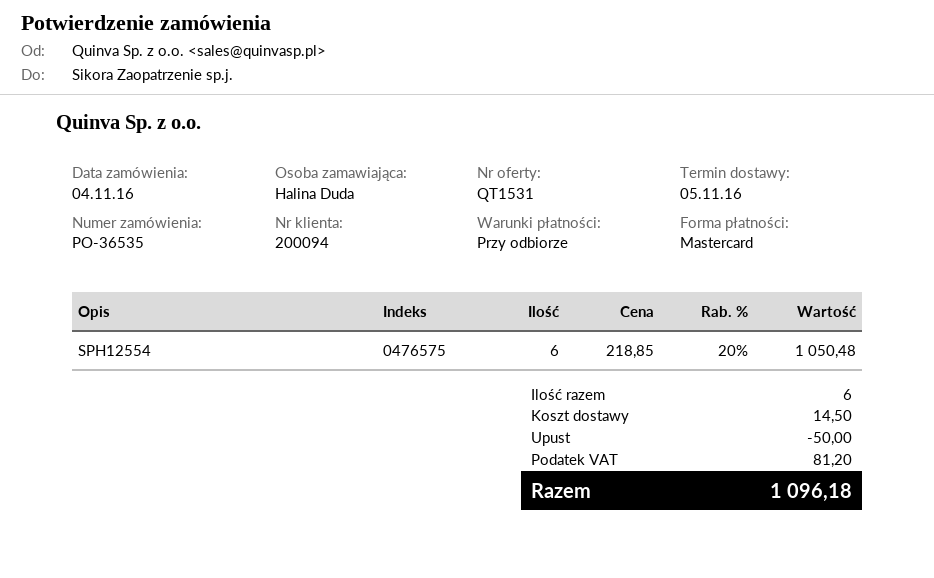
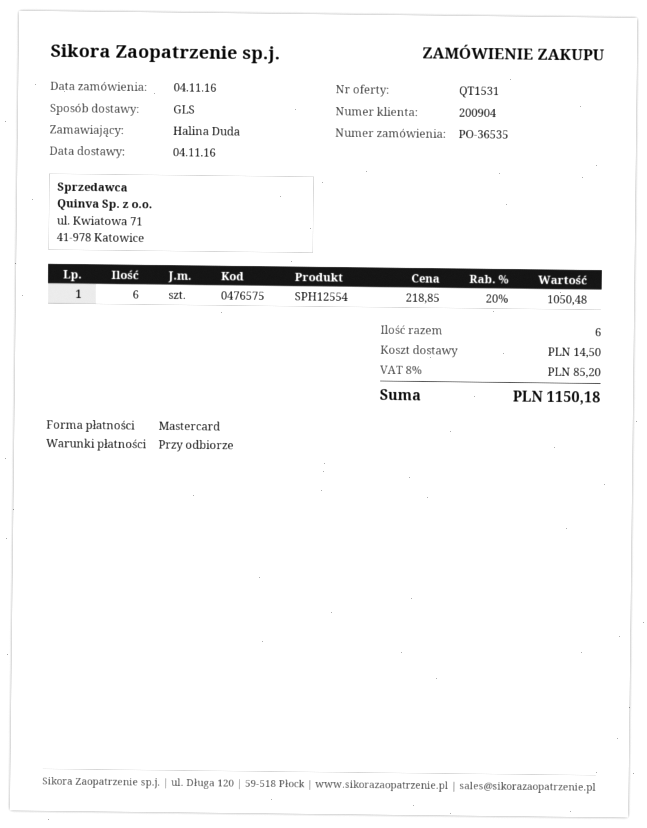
delivery date: 2016-11-05 -> 2016-11-04
customer number: 200094 -> 200904
discount: 50.00 -> none
tax: 81.20 -> 85.20
total: 1096.18 -> 1150.18

